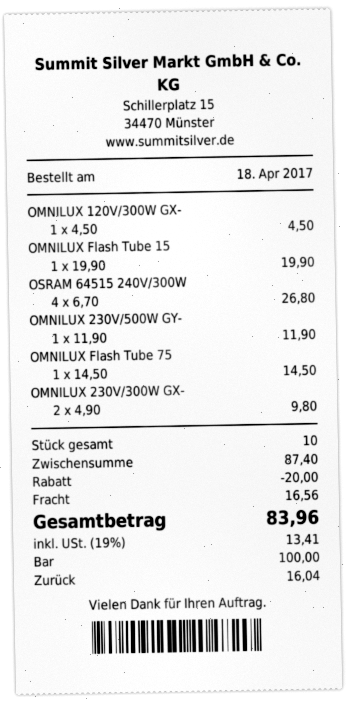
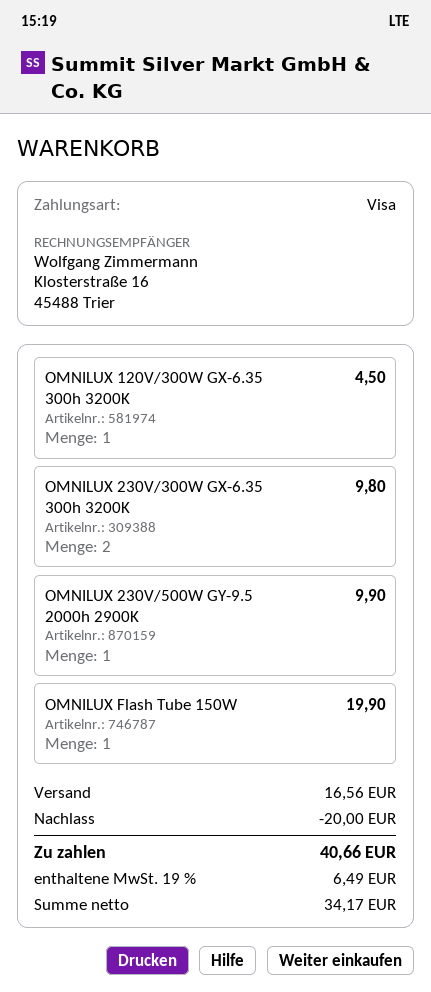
payment method: cash -> Visa
OSRAM 64515 240V/300W: 4 for 26.80 -> none
OMNILUX 230V/500W GY-: 1 for 11.90 -> 1 for 9.90
OMNILUX Flash Tube 75: 1 for 14.50 -> none
tax: 19% = 13.41 -> 19% = 6.49
total: 83.96 -> 40.66

